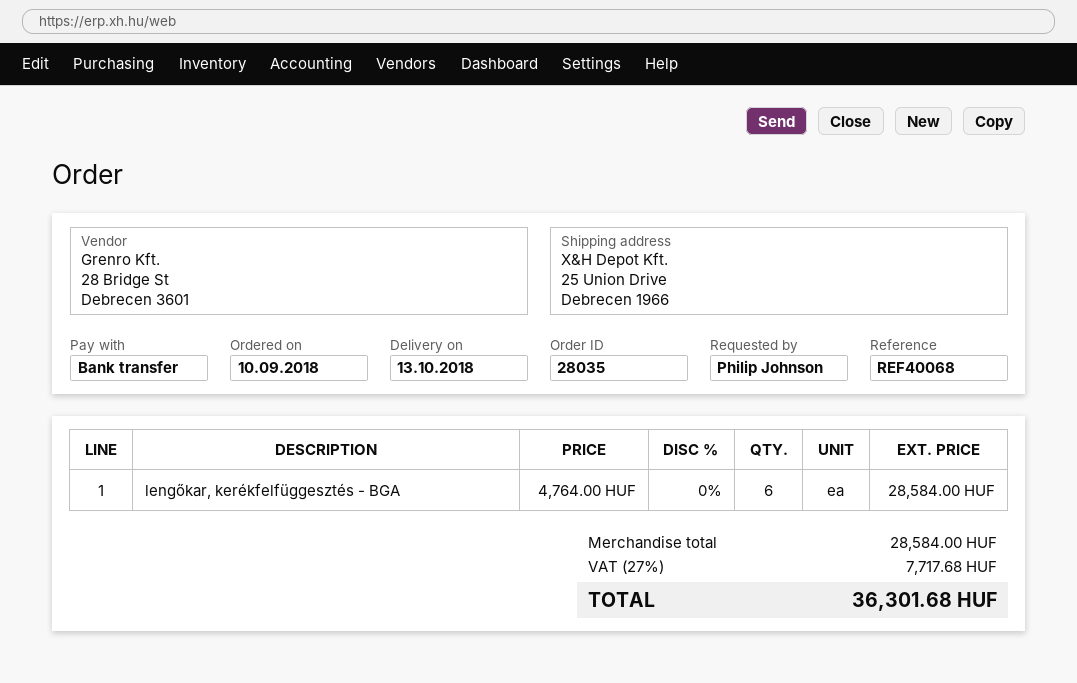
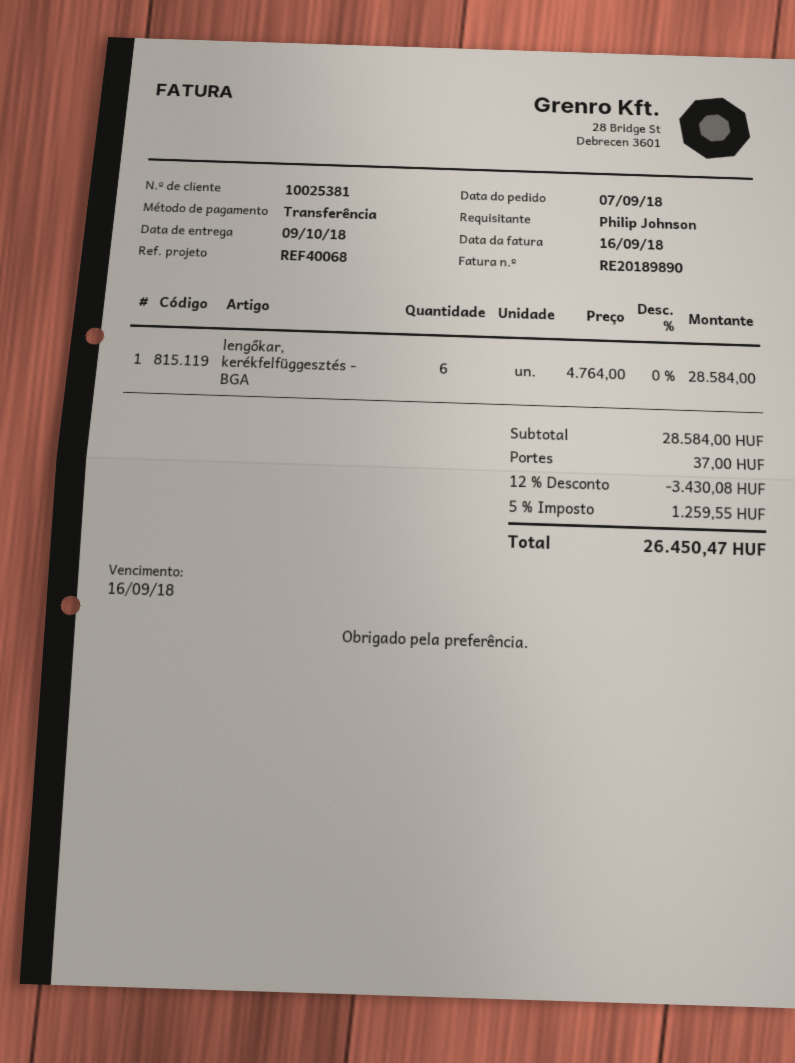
order date: 2018-09-10 -> 2018-09-07
delivery date: 2018-10-13 -> 2018-10-09
discount: none -> 12% = 3430.08
shipping: none -> 37.00
tax: 27% = 7717.68 -> 5% = 1259.55
total: 36301.68 -> 26450.47

